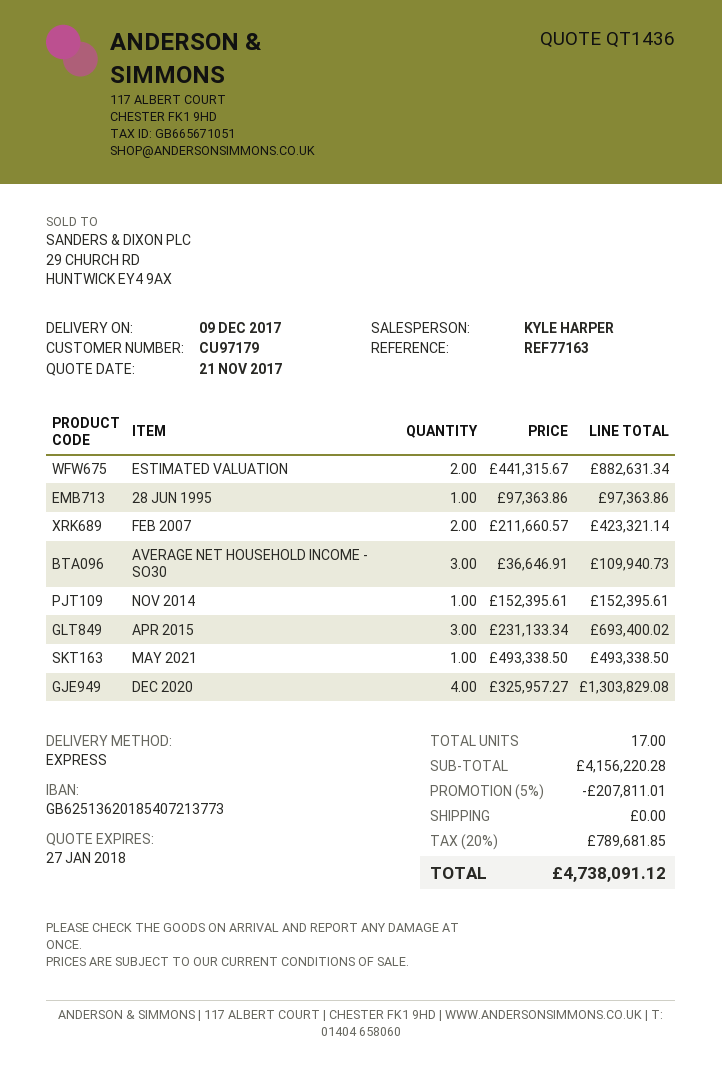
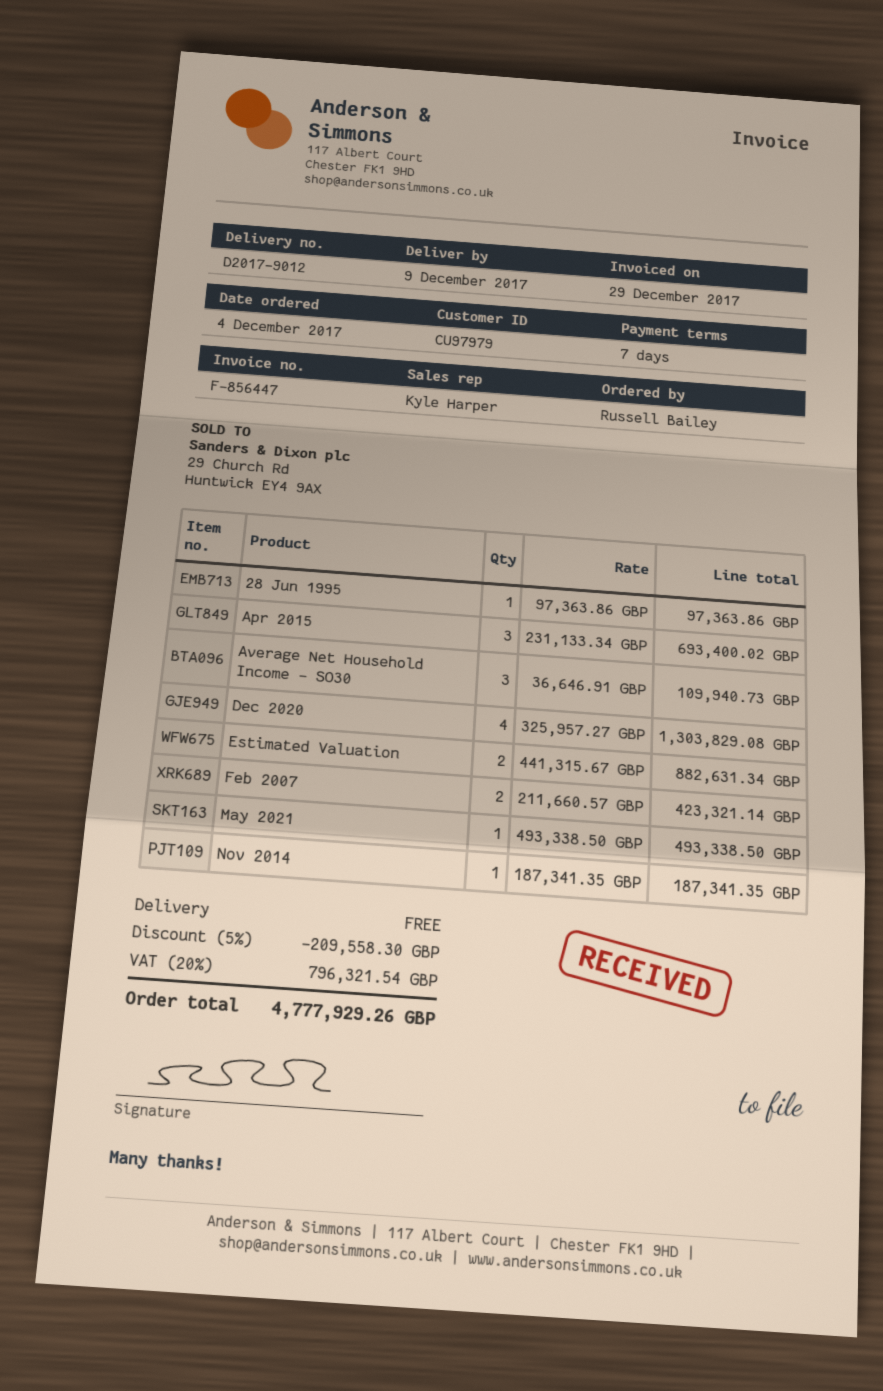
customer number: CU97179 -> CU97979
NOV 2014: 1 x 152395.61 = 152395.61 -> 1 x 187341.35 = 187341.35
discount: 5% = 207811.01 -> 5% = 209558.30
tax: 20% = 789681.85 -> 20% = 796321.54
total: 4738091.12 -> 4777929.26

